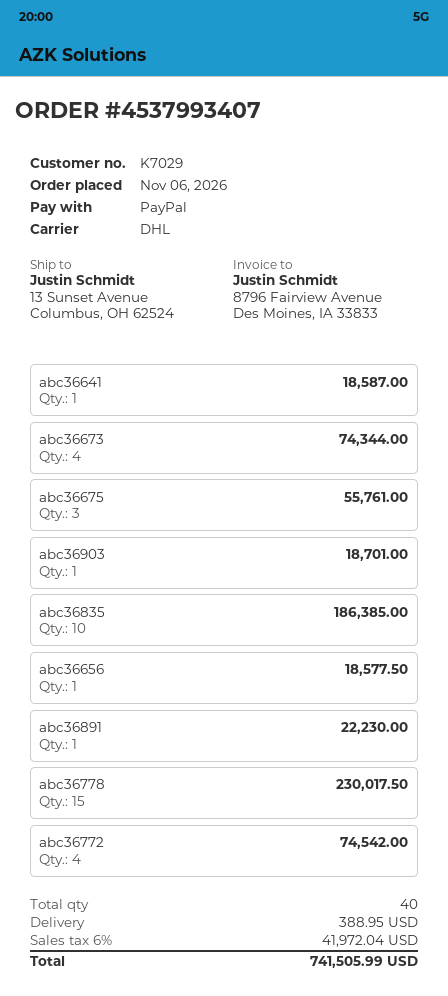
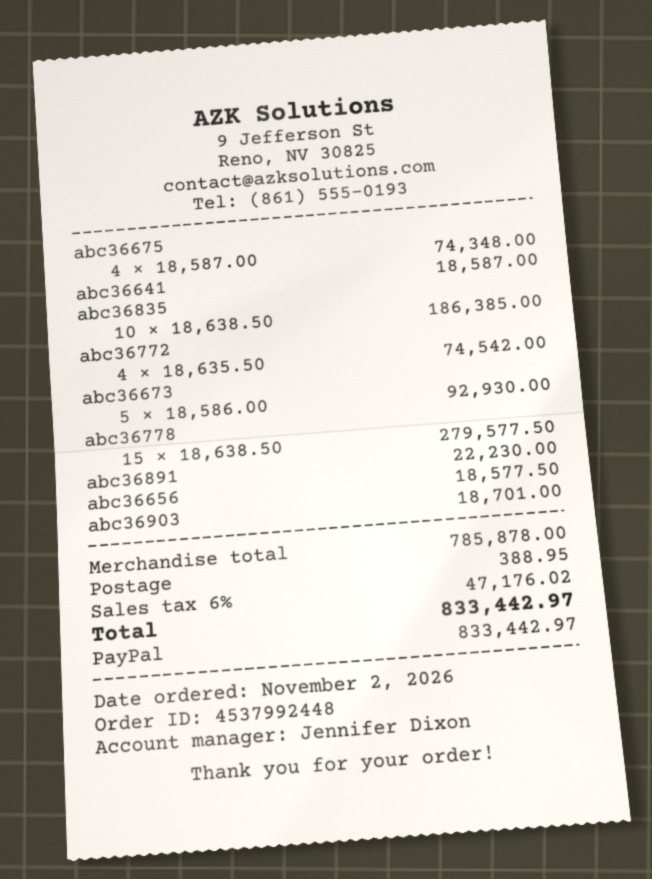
order number: 4537993407 -> 4537992448
order date: 2026-11-06 -> 2026-11-02
abc36673: 4 for 74344.00 -> 5 for 92930.00
abc36675: 3 for 55761.00 -> 4 for 74348.00
abc36778: 15 for 230017.50 -> 15 for 279577.50
tax: 6% = 41972.04 -> 6% = 47176.02
total: 741505.99 -> 833442.97

